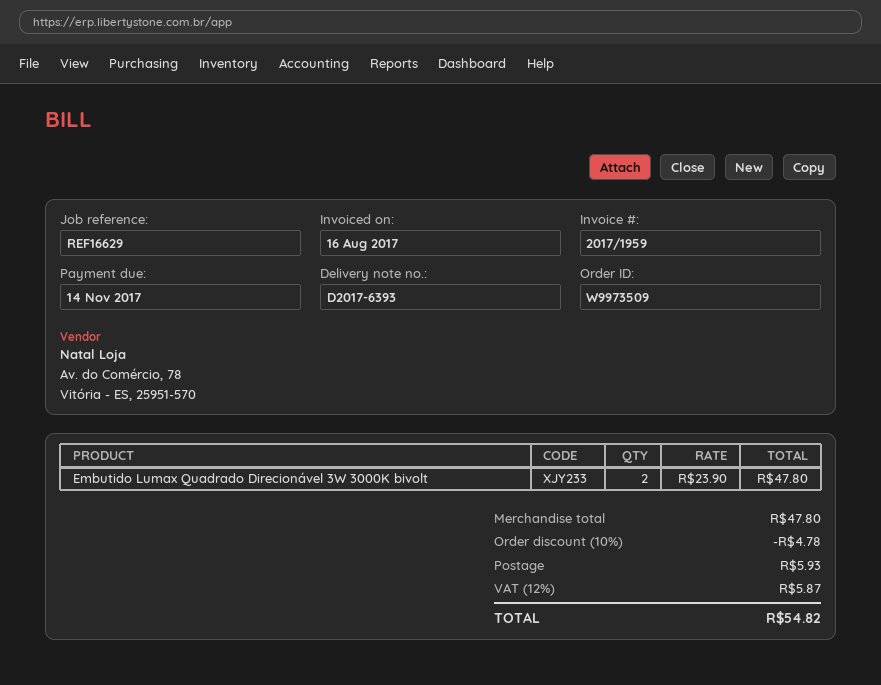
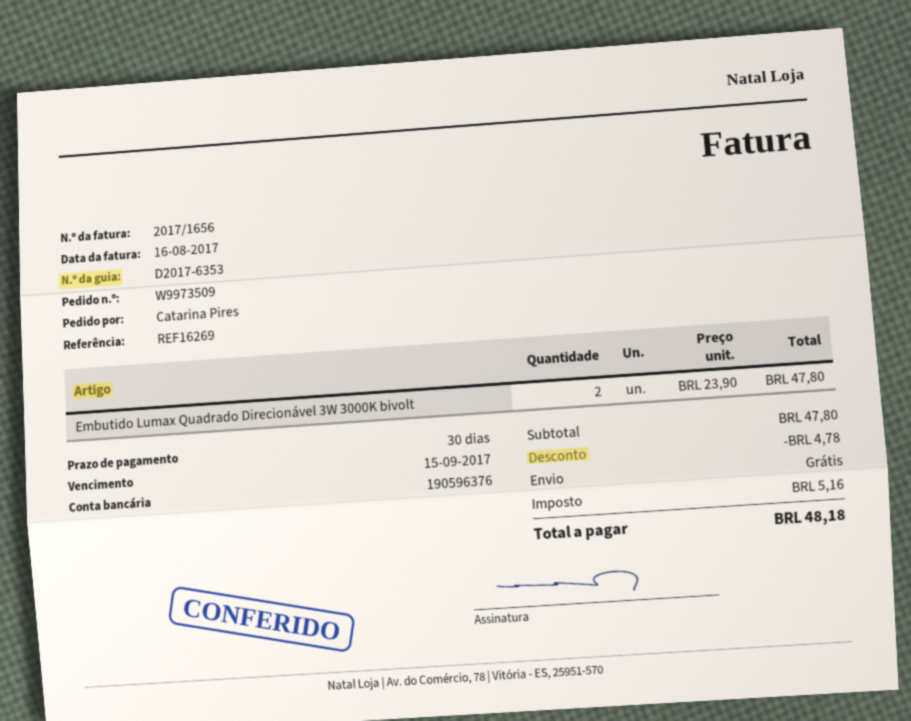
delivery note number: D2017-6393 -> D2017-6353
invoice number: 2017/1959 -> 2017/1656
due date: 2017-11-14 -> 2017-09-15
reference: REF16629 -> REF16269
shipping: 5.93 -> 0.00
tax: 5.87 -> 5.16
total: 54.82 -> 48.18

